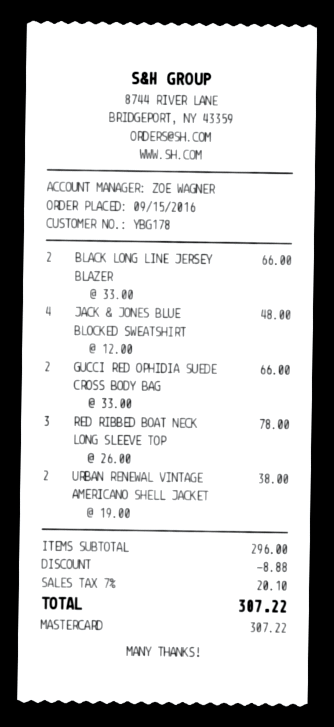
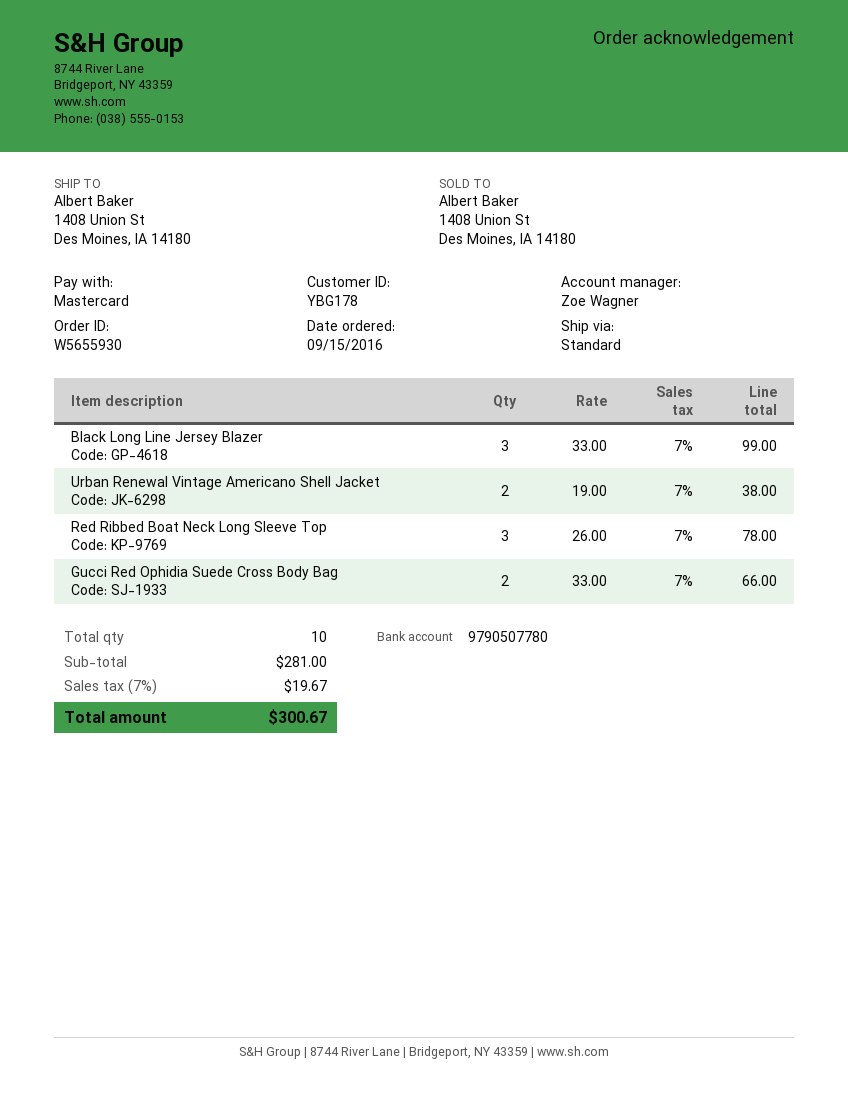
BLACK LONG LINE JERSEY BLAZER: 2 x 33.00 = 66.00 -> 3 x 33.00 = 99.00
JACK & JONES BLUE BLOCKED SWEATSHIRT: 4 x 12.00 = 48.00 -> none
subtotal: 296.00 -> 281.00
discount: 8.88 -> none
tax: 7% = 20.10 -> 7% = 19.67
total: 307.22 -> 300.67

